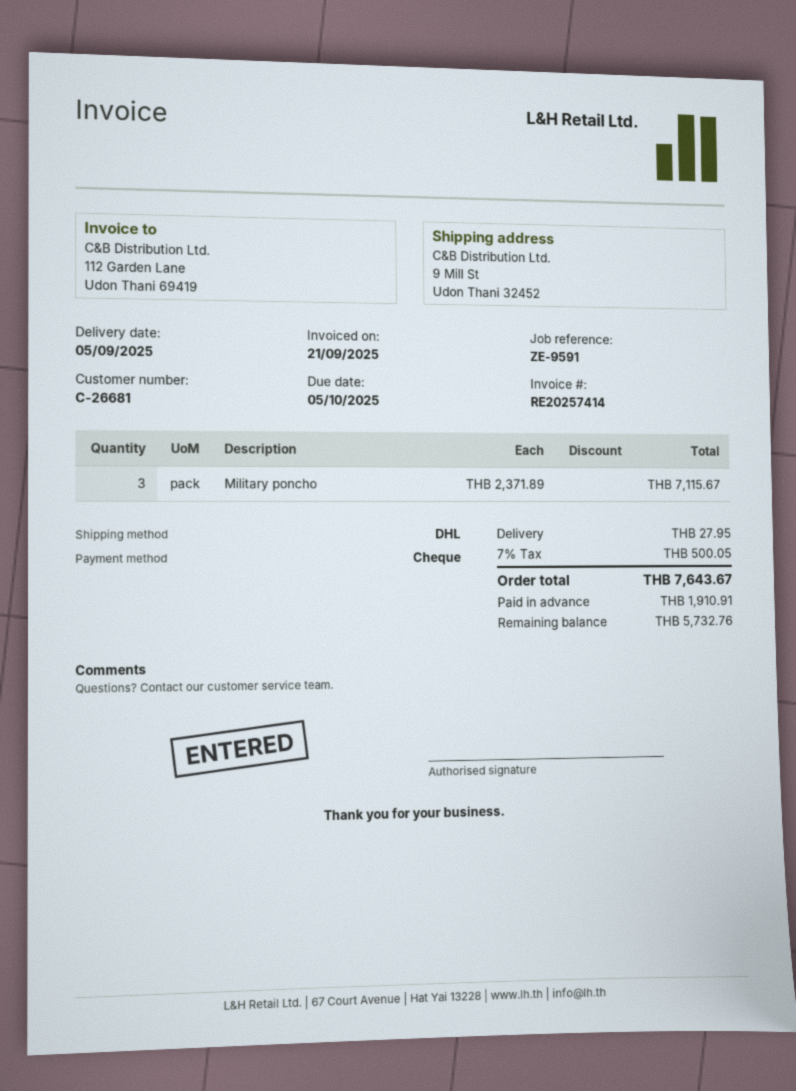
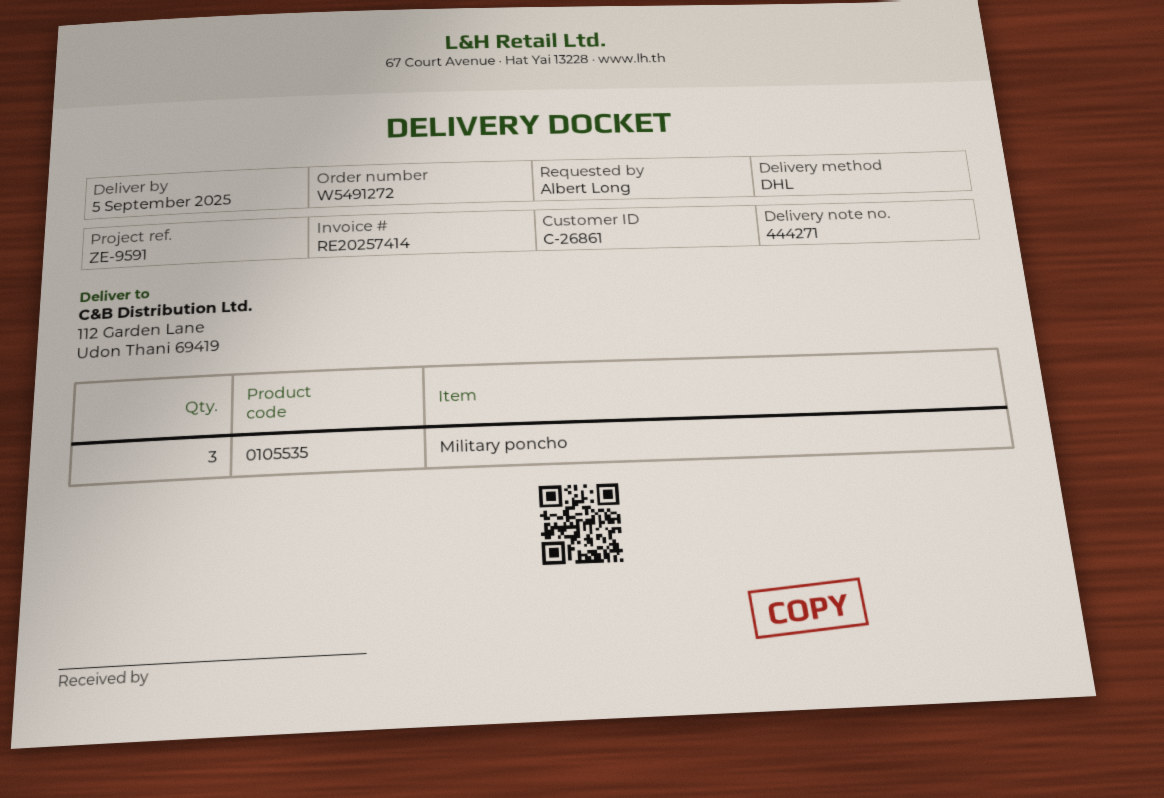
customer number: C-26681 -> C-26861
ship to: 9 Mill St, Udon Thani 32452 -> 112 Garden Lane, Udon Thani 69419

